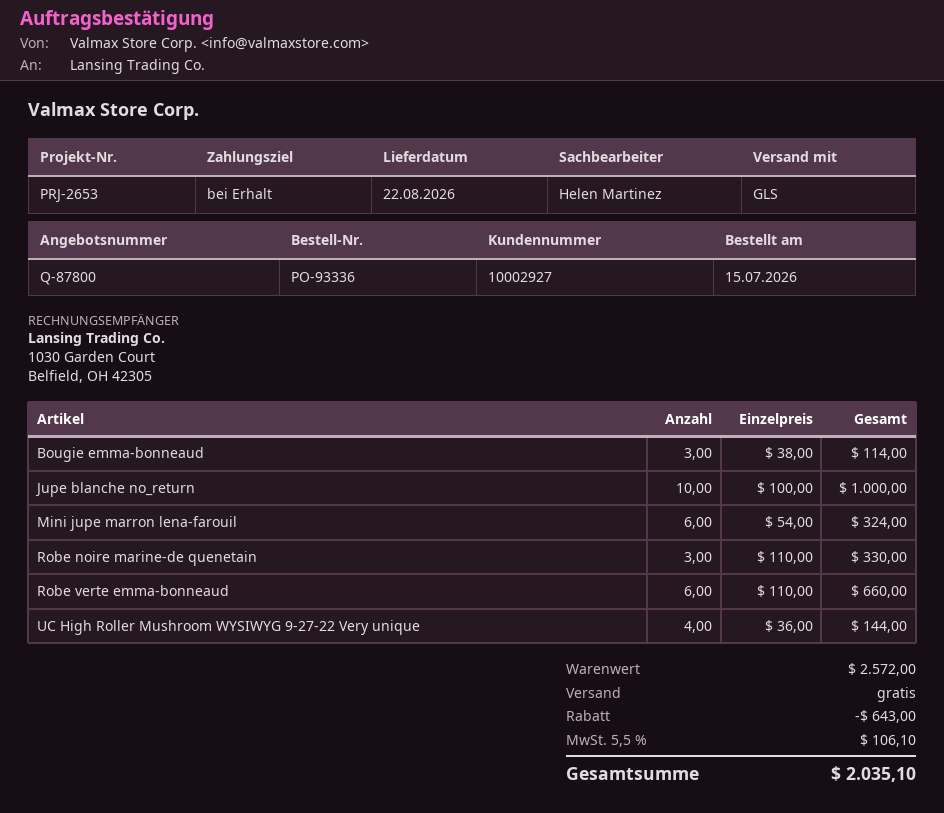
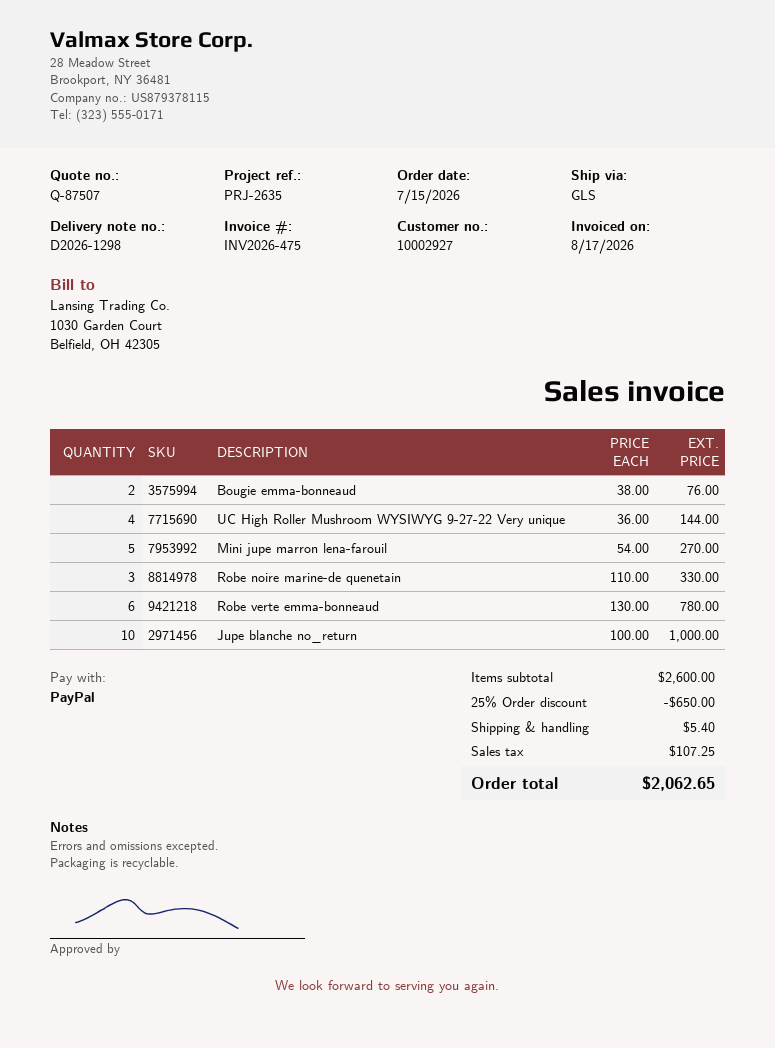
quote number: Q-87800 -> Q-87507
reference: PRJ-2653 -> PRJ-2635
Bougie emma-bonneaud: 3 x 38.00 = 114.00 -> 2 x 38.00 = 76.00
Mini jupe marron lena-farouil: 6 x 54.00 = 324.00 -> 5 x 54.00 = 270.00
Robe verte emma-bonneaud: 6 x 110.00 = 660.00 -> 6 x 130.00 = 780.00
subtotal: 2572.00 -> 2600.00
discount: 643.00 -> 650.00
shipping: 0.00 -> 5.40
tax: 106.10 -> 107.25
total: 2035.10 -> 2062.65

